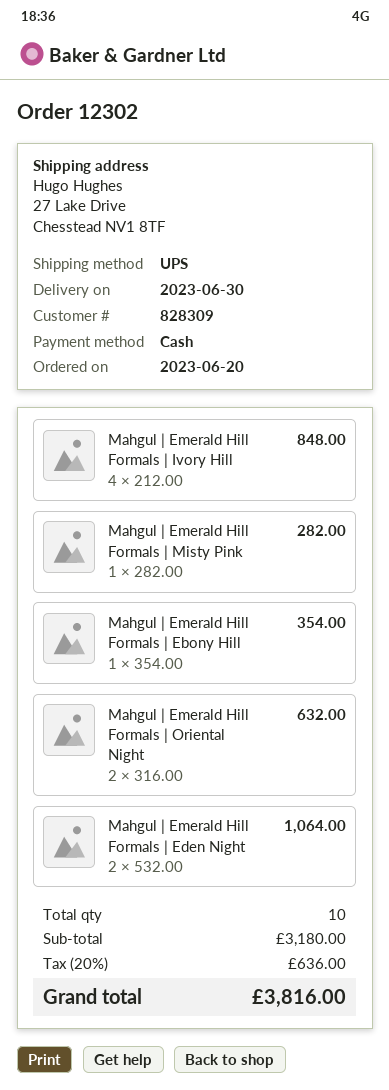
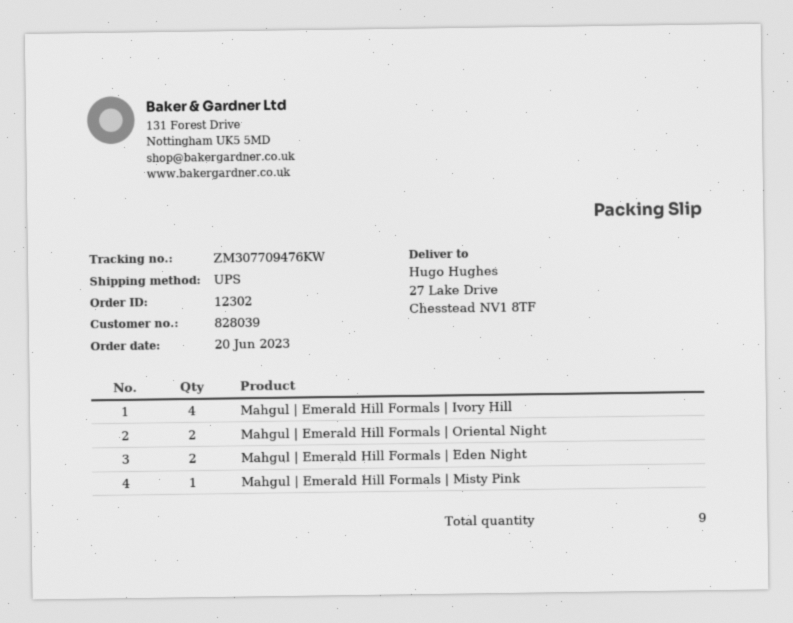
customer number: 828309 -> 828039
Mahgul | Emerald Hill Formals | Ebony Hill: 1 -> none
total quantity: 10 -> 9

